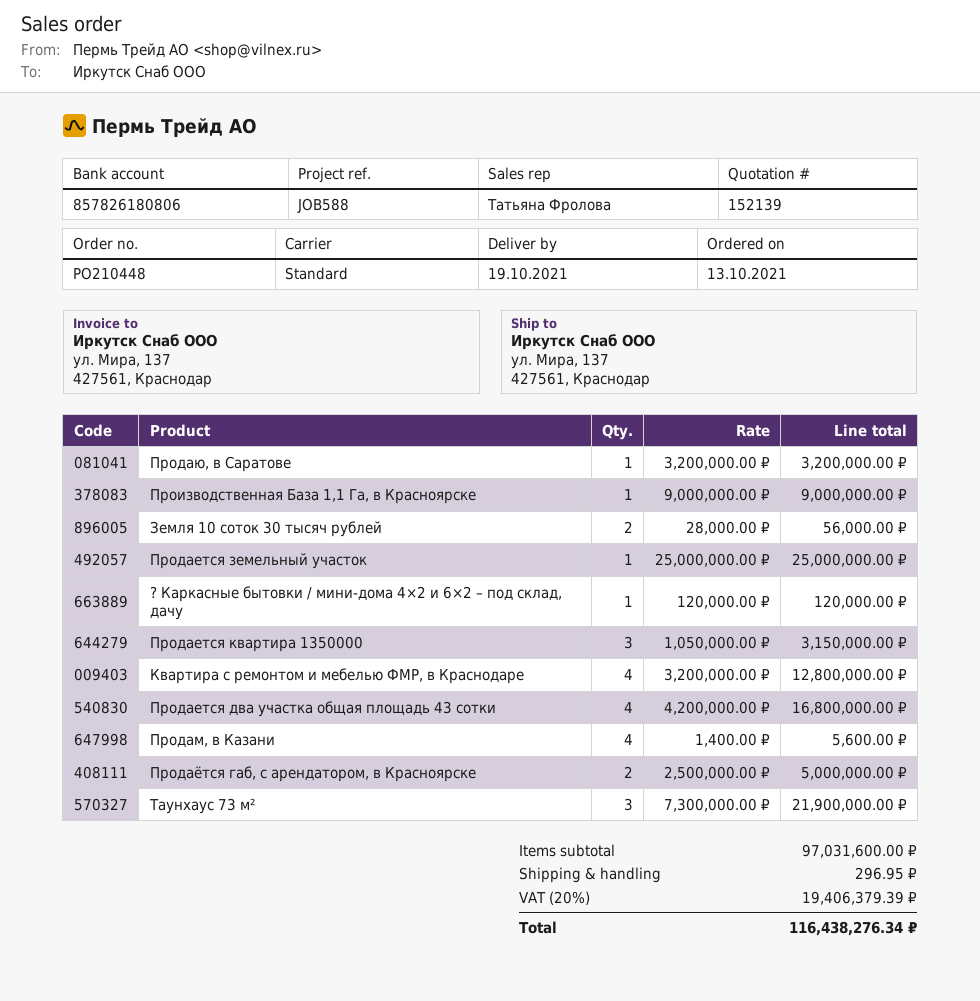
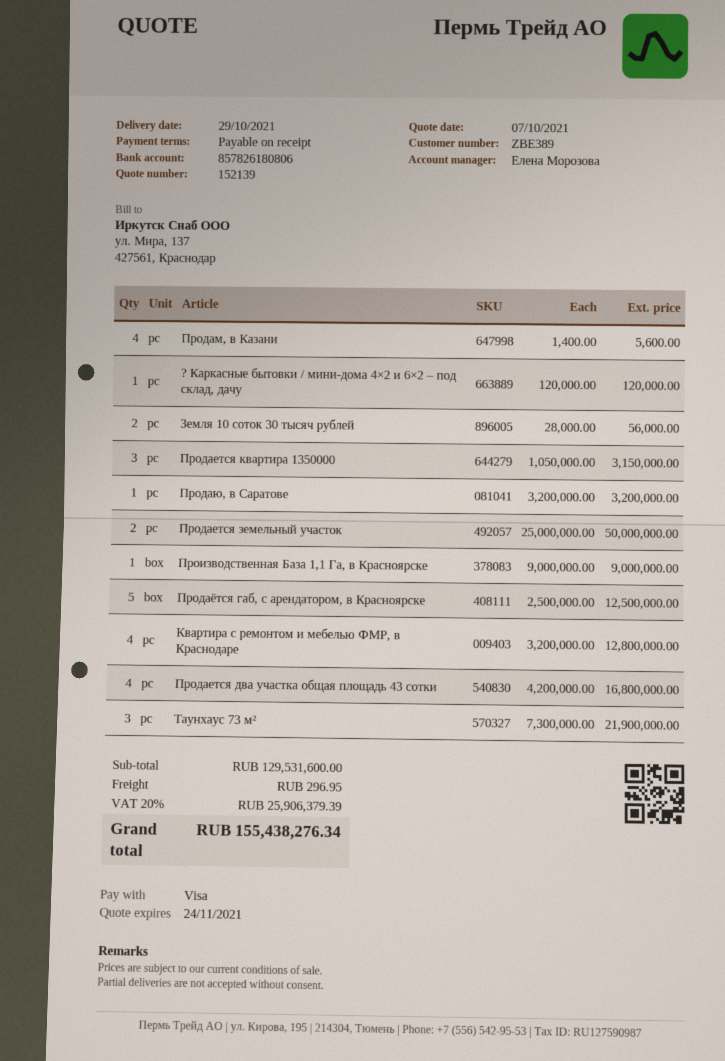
delivery date: 2021-10-19 -> 2021-10-29
sales rep: Татьяна Фролова -> Елена Морозова
Продается земельный участок: 1 x 25000000.00 = 25000000.00 -> 2 x 25000000.00 = 50000000.00
Продаётся габ, с арендатором, в Красноярске: 2 x 2500000.00 = 5000000.00 -> 5 x 2500000.00 = 12500000.00
subtotal: 97031600.00 -> 129531600.00
tax: 20% = 19406379.39 -> 20% = 25906379.39
total: 116438276.34 -> 155438276.34

